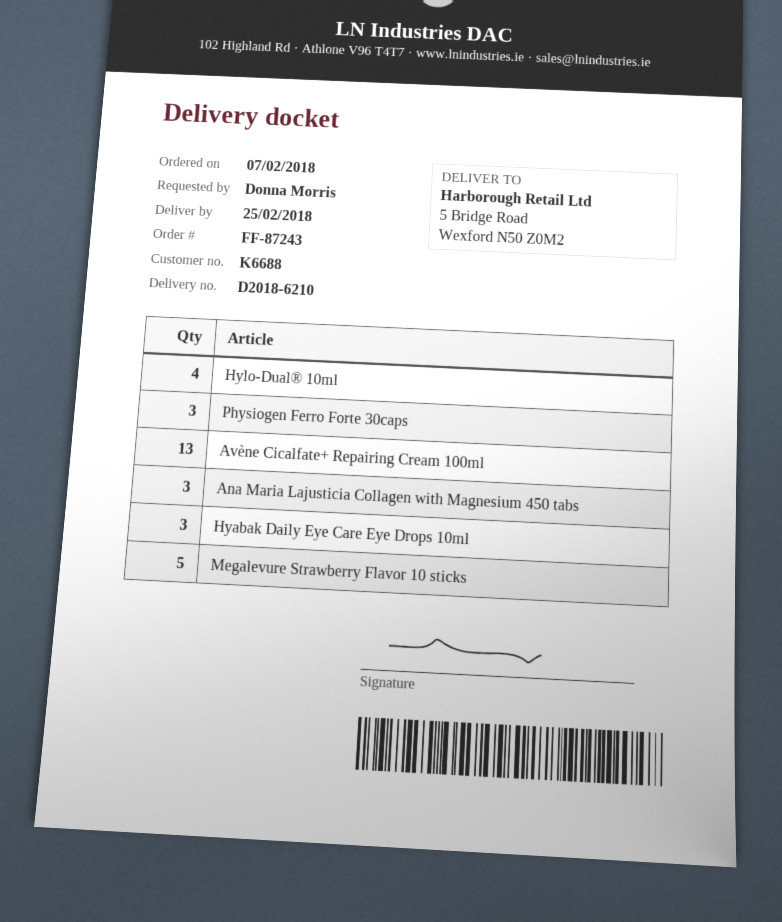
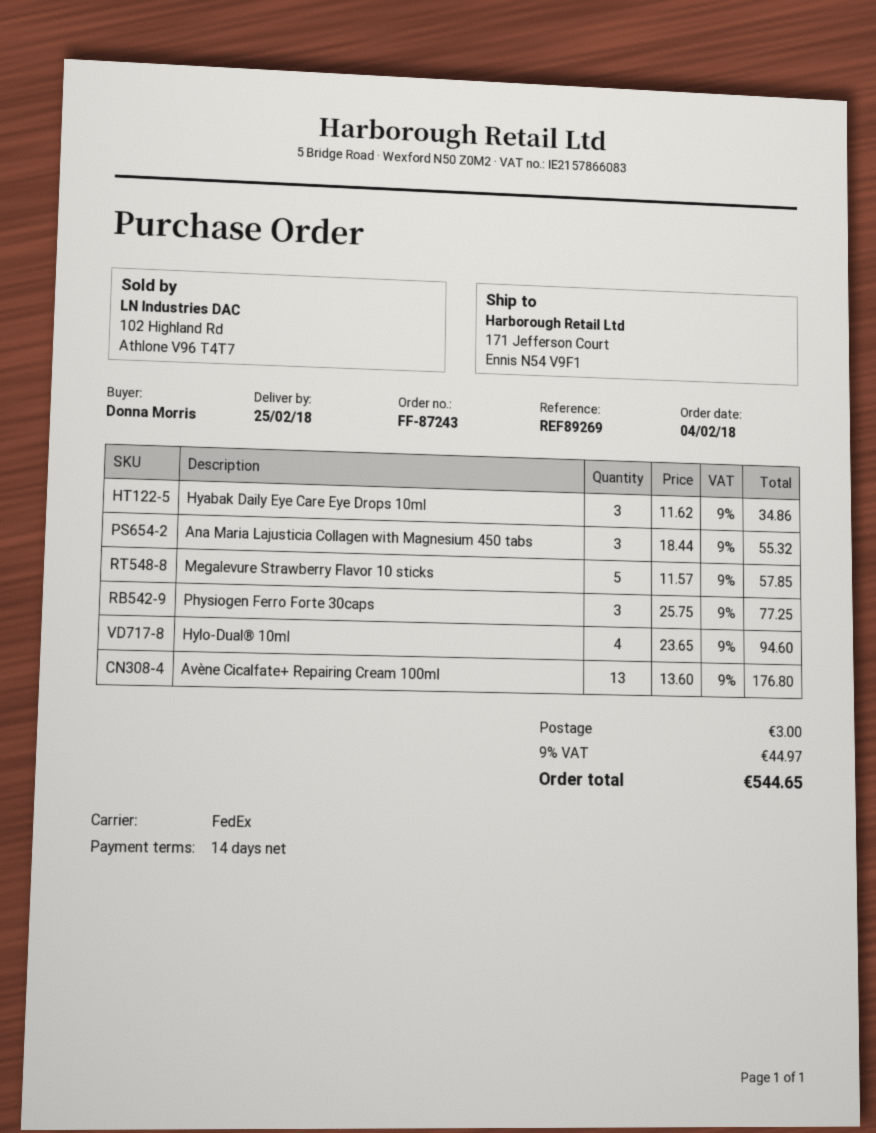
order date: 2018-02-07 -> 2018-02-04
ship to: 5 Bridge Road, Wexford N50 Z0M2 -> 171 Jefferson Court, Ennis N54 V9F1

